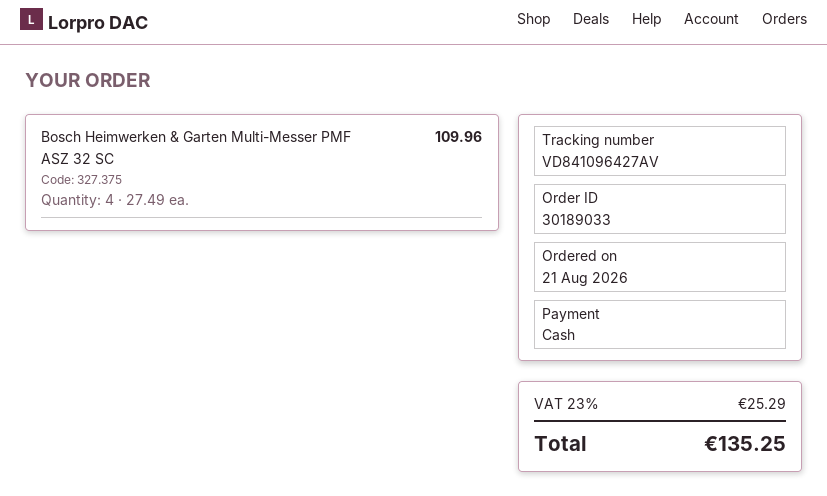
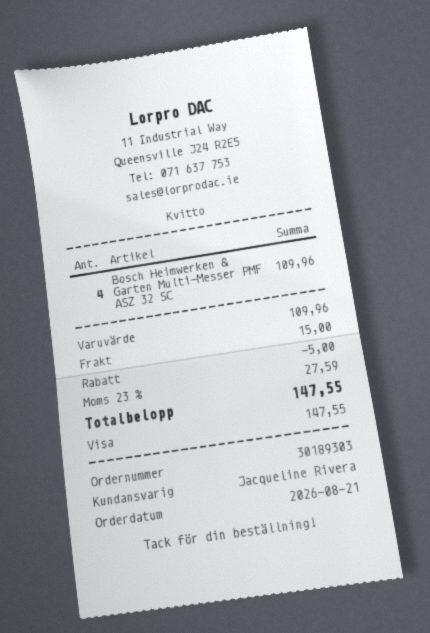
order number: 30189033 -> 30189303
payment method: cash -> Visa
discount: none -> 5.00
shipping: none -> 15.00
tax: 23% = 25.29 -> 23% = 27.59
total: 135.25 -> 147.55

